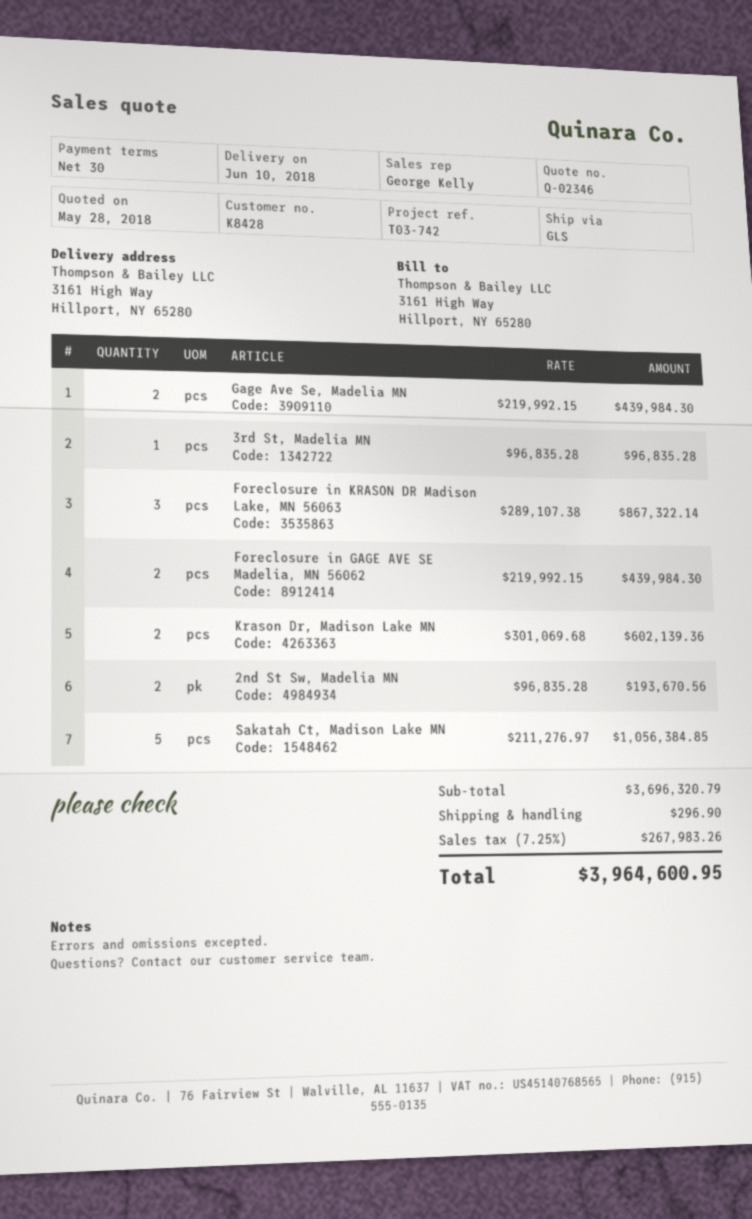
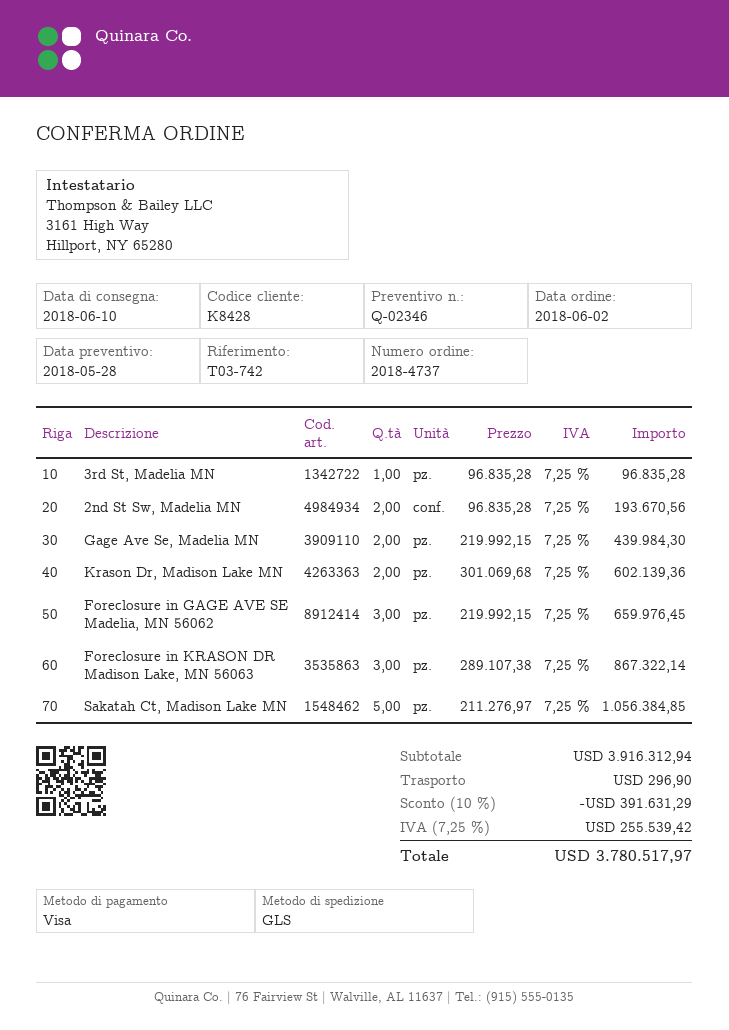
Foreclosure in GAGE AVE SE Madelia, MN 56062: 2 x 219992.15 = 439984.30 -> 3 x 219992.15 = 659976.45
subtotal: 3696320.79 -> 3916312.94
discount: none -> 10% = 391631.29
tax: 7.25% = 267983.26 -> 7.25% = 255539.42
total: 3964600.95 -> 3780517.97

